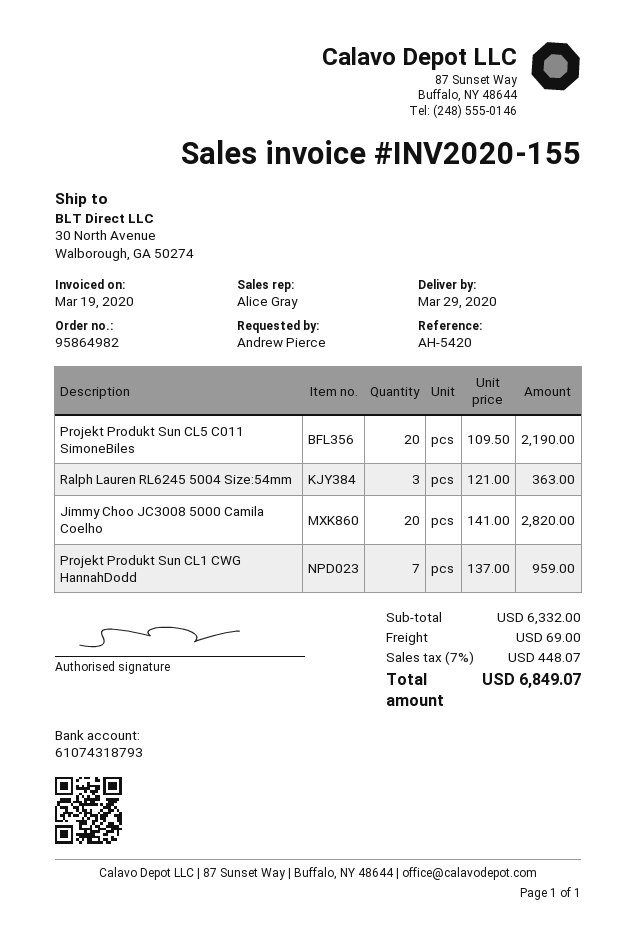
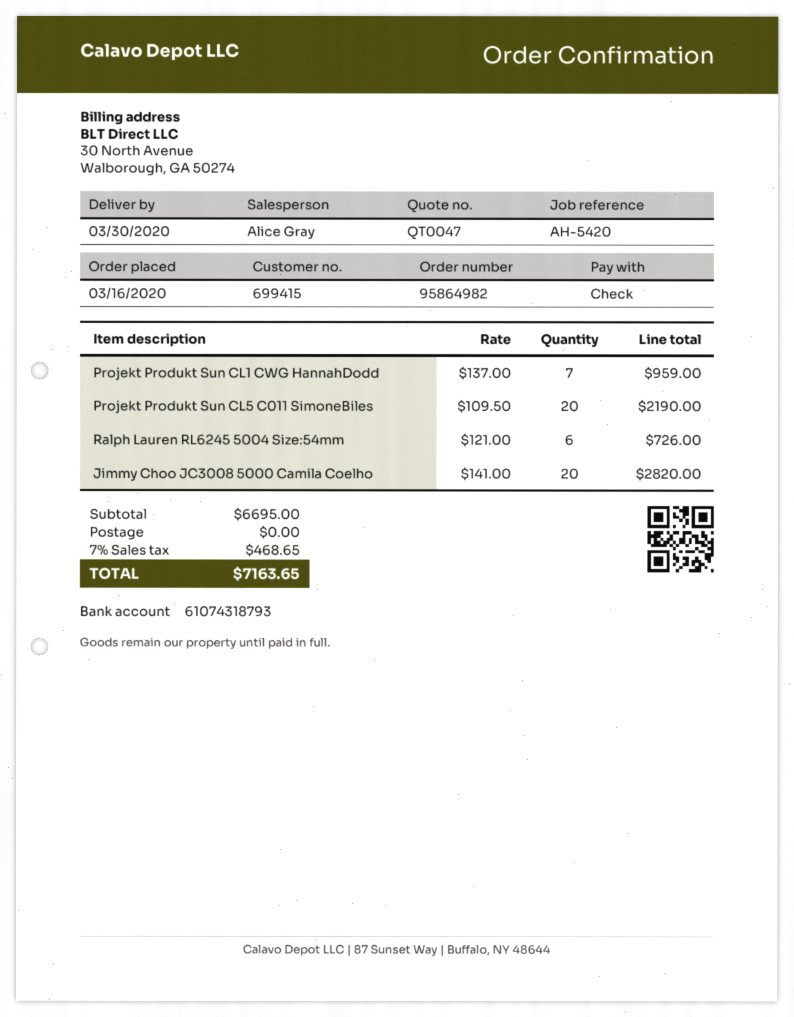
delivery date: 2020-03-29 -> 2020-03-30
Ralph Lauren RL6245 5004 Size:54mm: 3 x 121.00 = 363.00 -> 6 x 121.00 = 726.00
subtotal: 6332.00 -> 6695.00
shipping: 69.00 -> 0.00
tax: 7% = 448.07 -> 7% = 468.65
total: 6849.07 -> 7163.65

